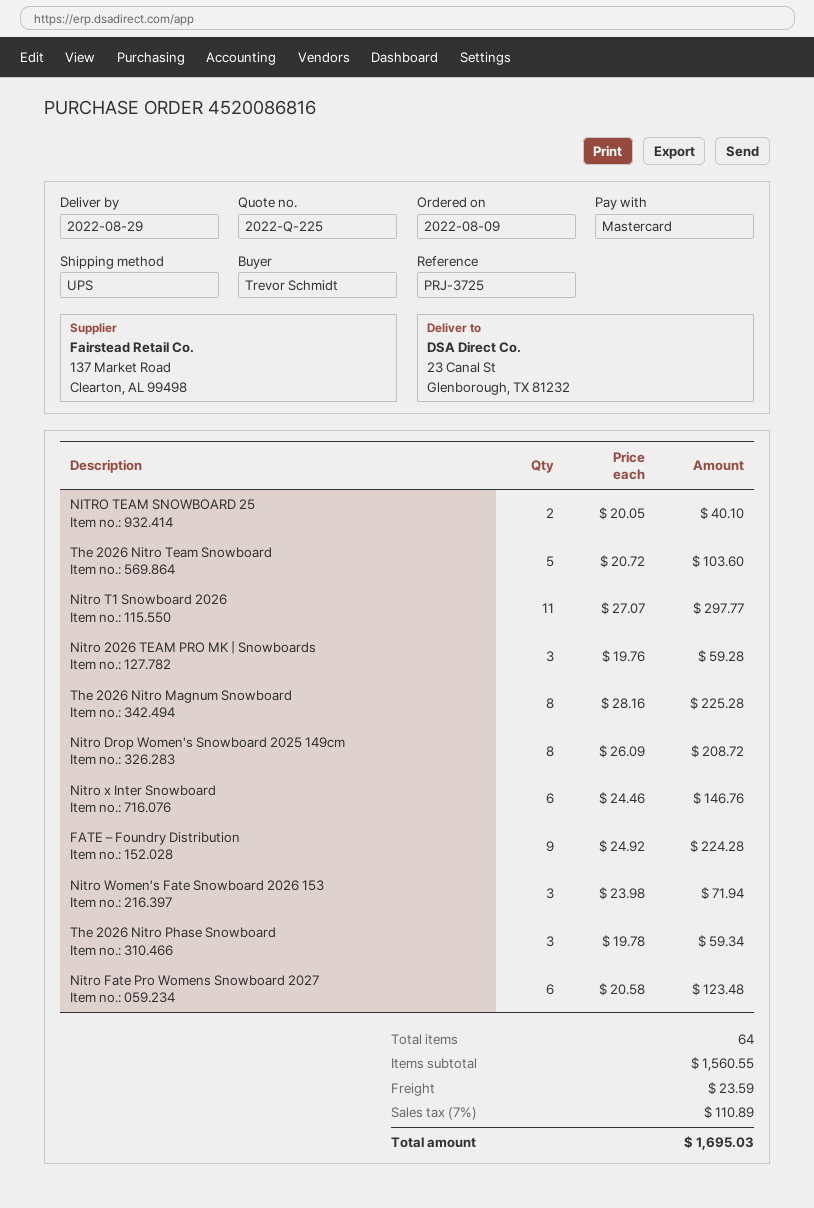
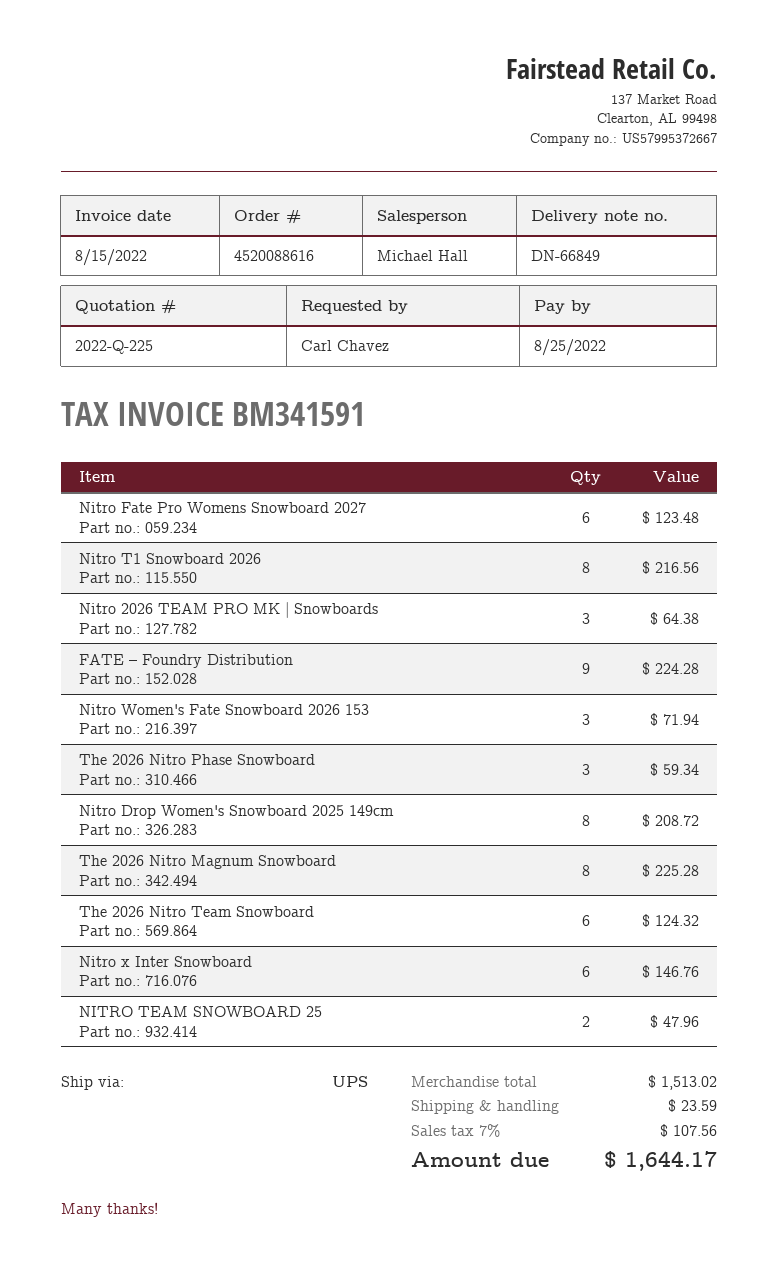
order number: 4520086816 -> 4520088616
ordered by: Trevor Schmidt -> Carl Chavez
NITRO TEAM SNOWBOARD 25: 2 for 40.10 -> 2 for 47.96
The 2026 Nitro Team Snowboard: 5 for 103.60 -> 6 for 124.32
Nitro T1 Snowboard 2026: 11 for 297.77 -> 8 for 216.56
Nitro 2026 TEAM PRO MK | Snowboards: 3 for 59.28 -> 3 for 64.38
subtotal: 1560.55 -> 1513.02
tax: 7% = 110.89 -> 7% = 107.56
total: 1695.03 -> 1644.17

